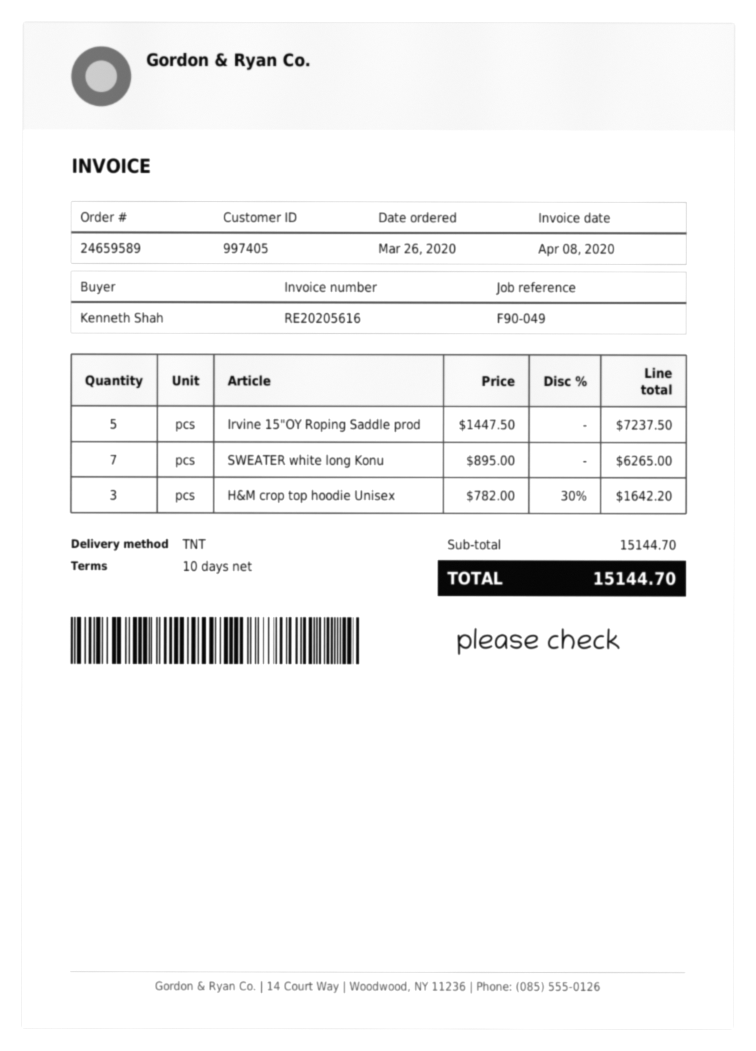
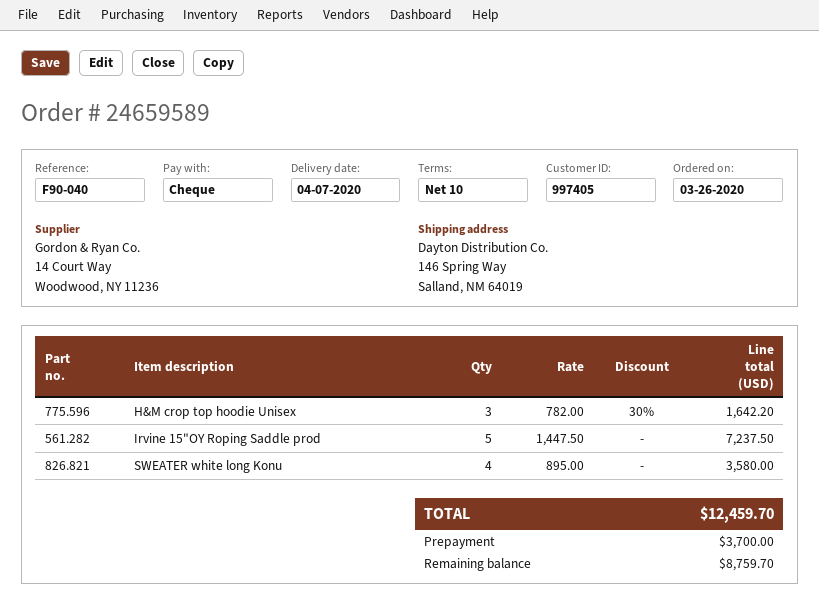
reference: F90-049 -> F90-040
SWEATER white long Konu: 7 x 895.00 = 6265.00 -> 4 x 895.00 = 3580.00
total: 15144.70 -> 12459.70

